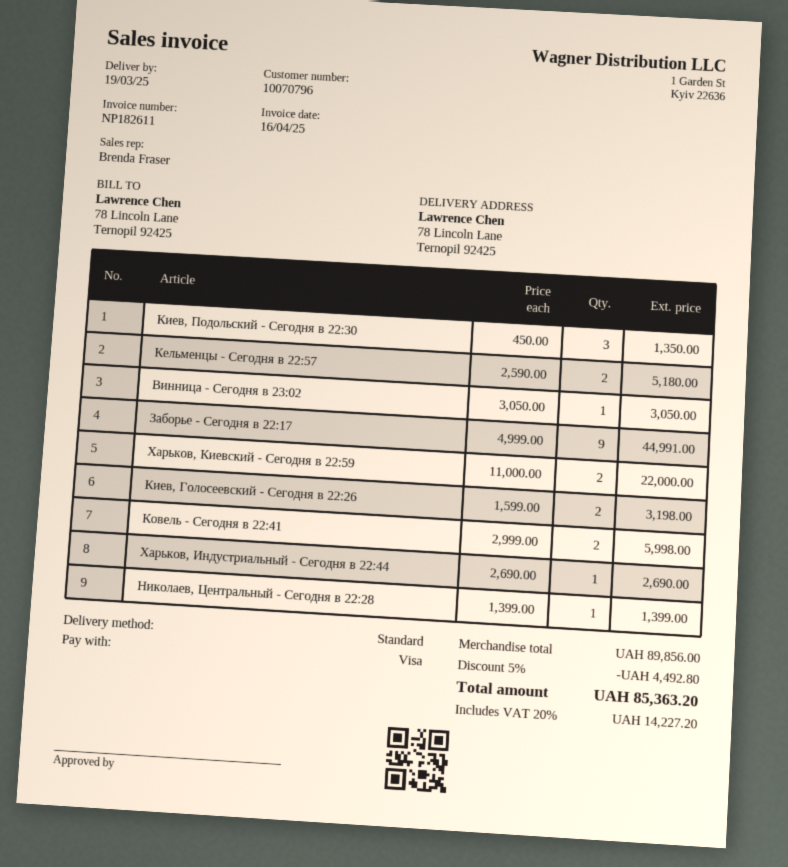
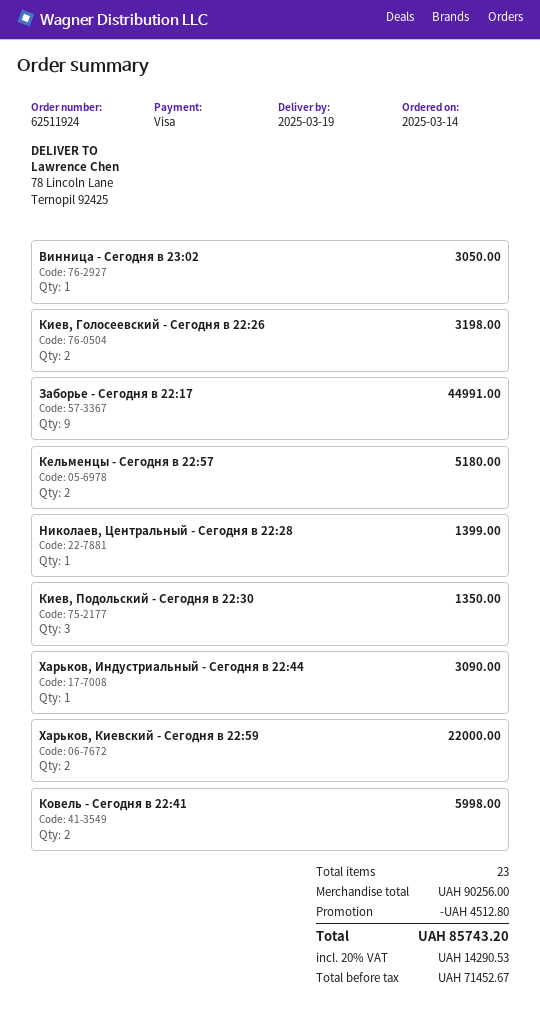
Харьков, Индустриальный - Сегодня в 22:44: 1 for 2690.00 -> 1 for 3090.00
subtotal: 89856.00 -> 90256.00
discount: 4492.80 -> 4512.80
tax: 20% = 14227.20 -> 20% = 14290.53
total: 85363.20 -> 85743.20

